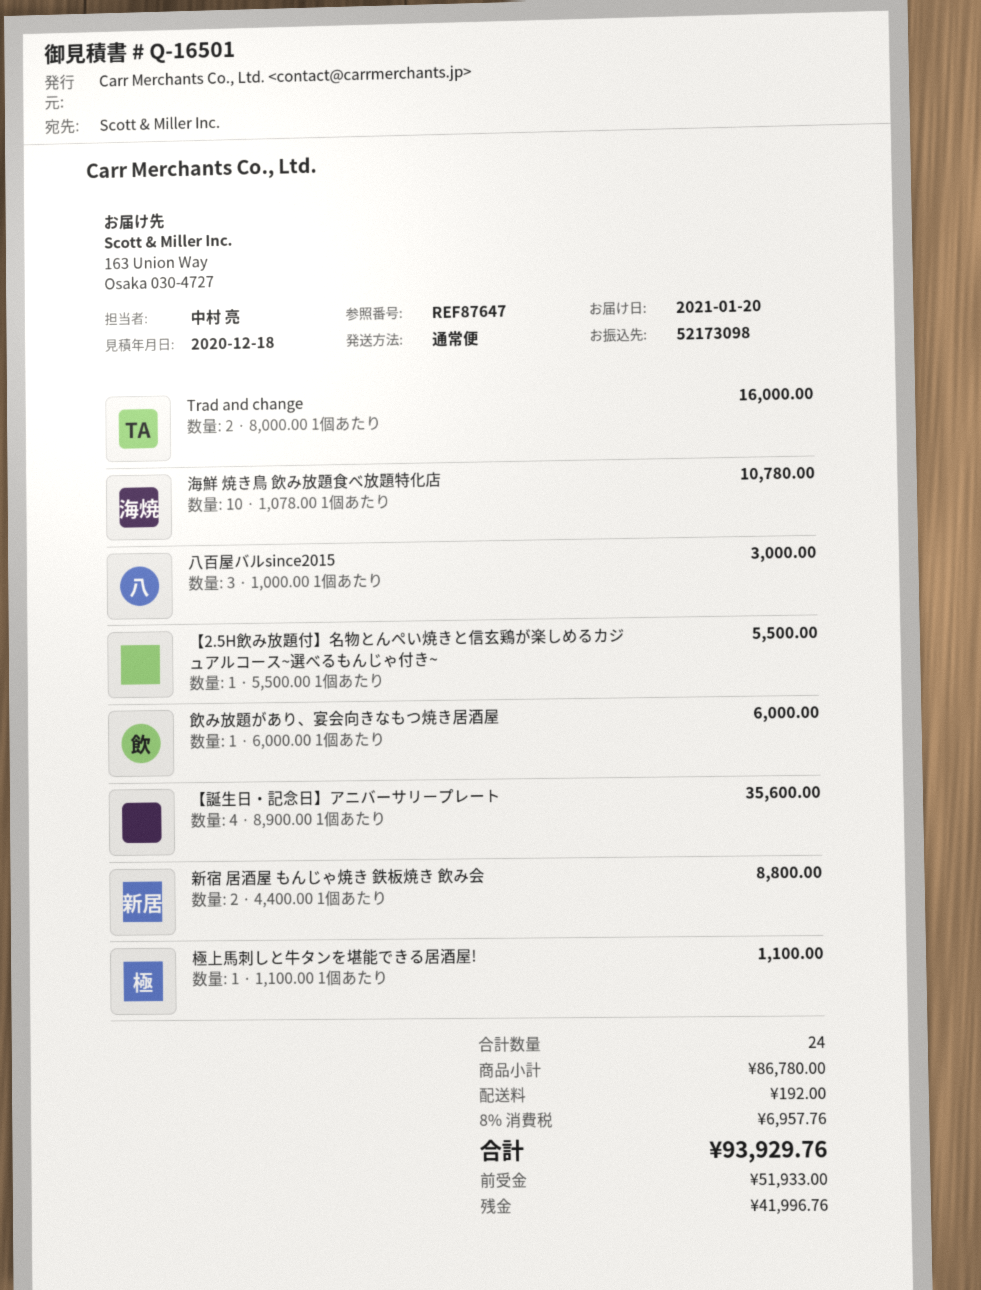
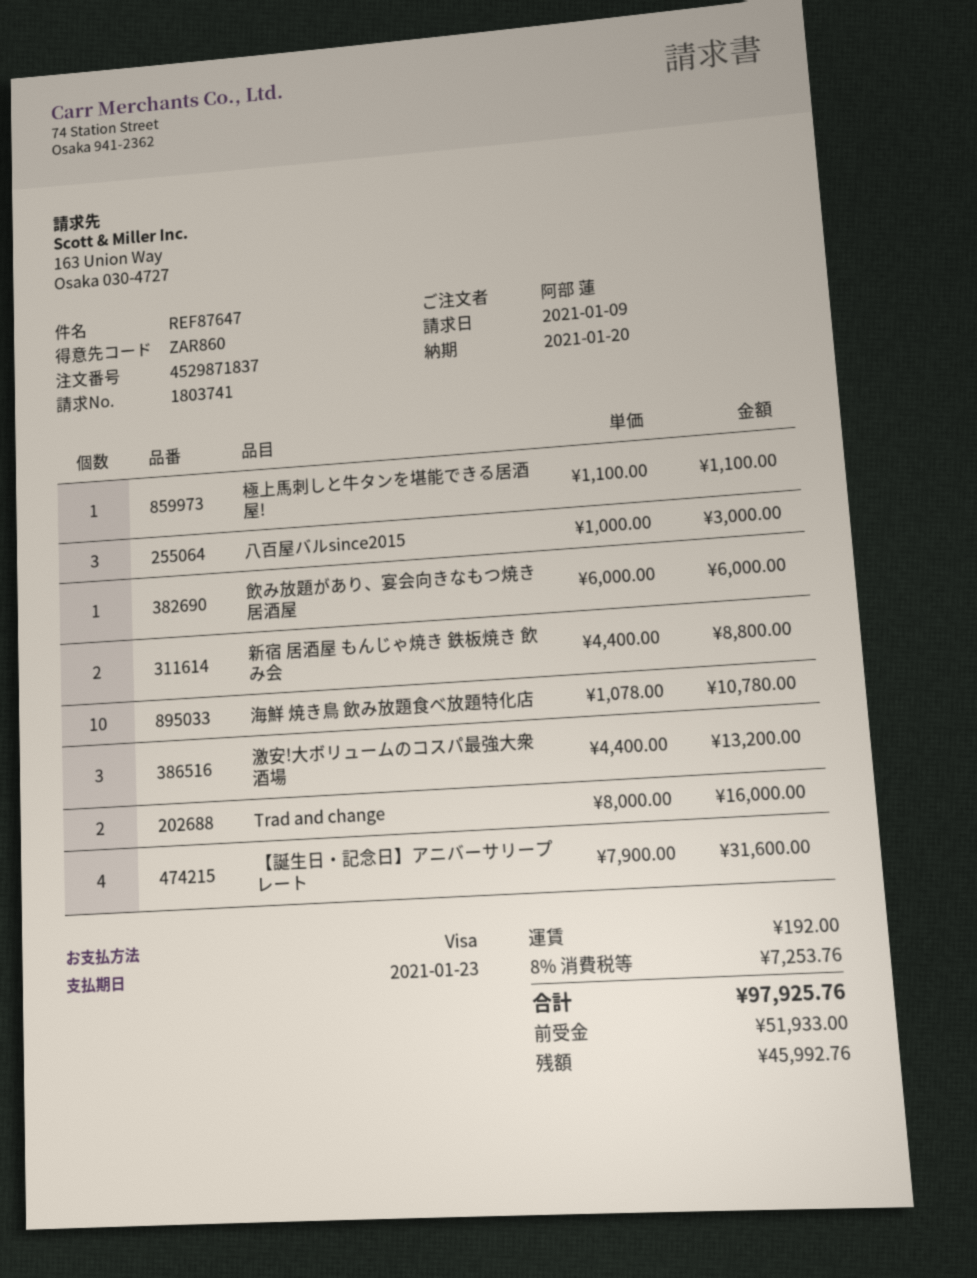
【2.5H飲み放題付】名物とんぺい焼きと信玄鶏が楽しめるカジュアルコース~選べるもんじゃ付き~: 1 x 5500.00 = 5500.00 -> none
【誕生日・記念日】アニバーサリープレート: 4 x 8900.00 = 35600.00 -> 4 x 7900.00 = 31600.00
激安!大ボリュームのコスパ最強大衆酒場: none -> 3 x 4400.00 = 13200.00
tax: 8% = 6957.76 -> 8% = 7253.76
total: 93929.76 -> 97925.76
balance: 41996.76 -> 45992.76

